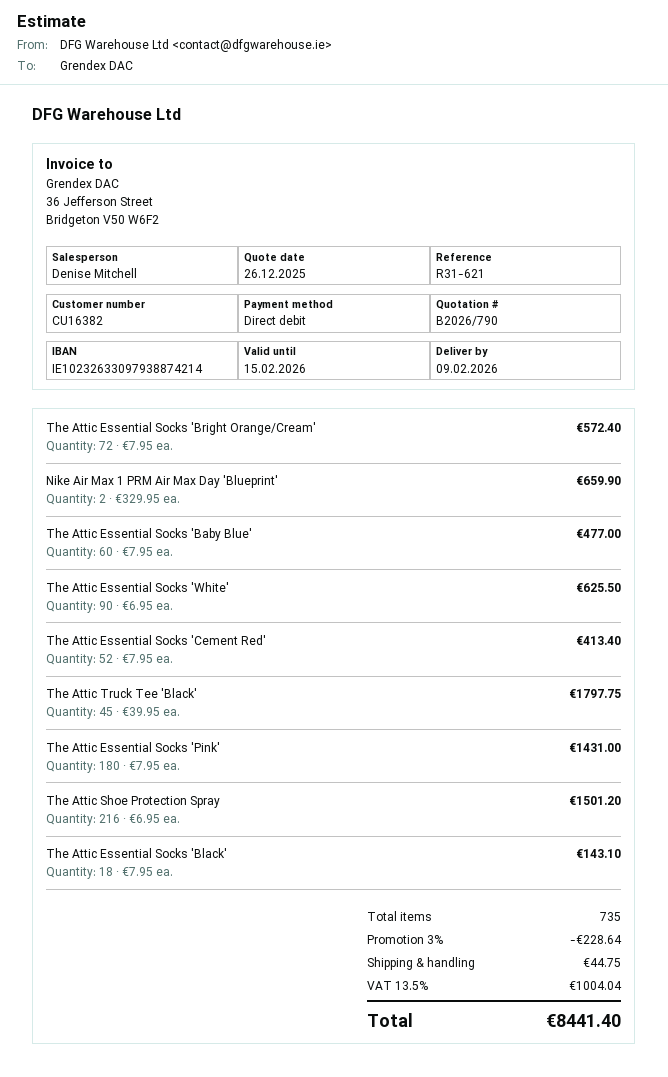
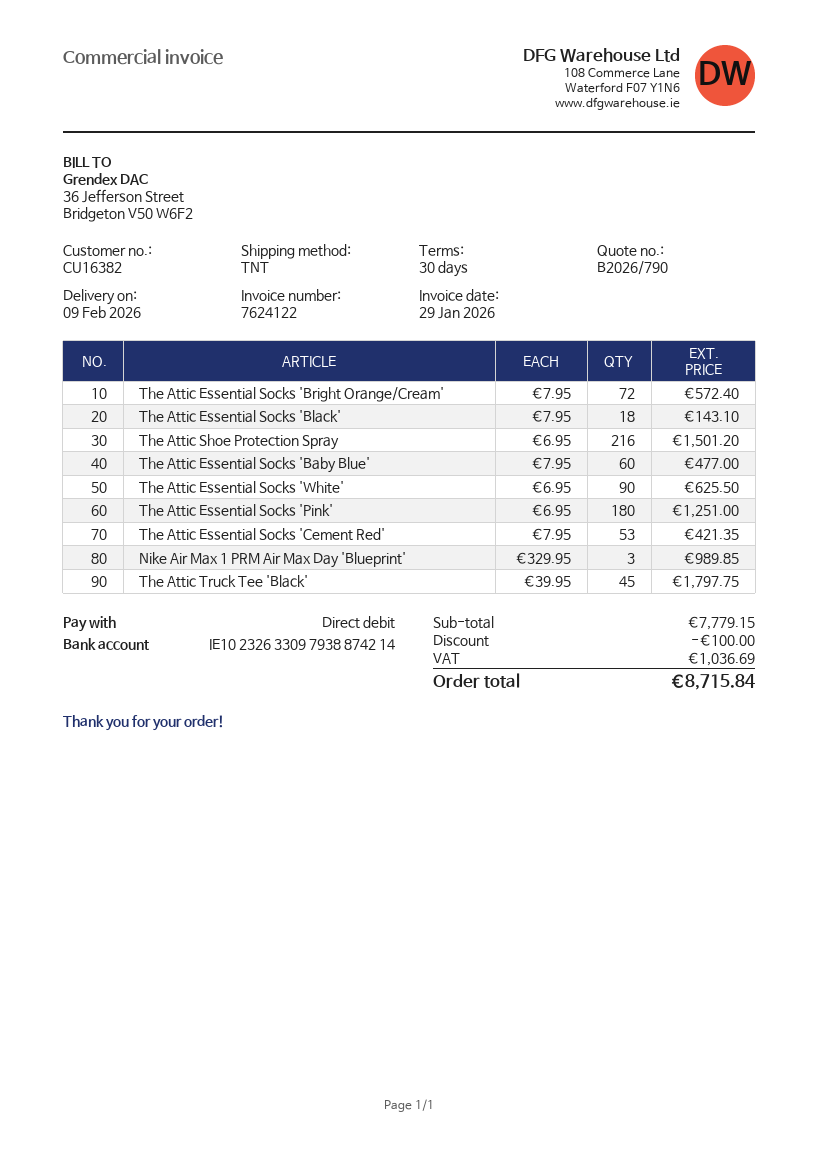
Nike Air Max 1 PRM Air Max Day 'Blueprint': 2 x 329.95 = 659.90 -> 3 x 329.95 = 989.85
The Attic Essential Socks 'Cement Red': 52 x 7.95 = 413.40 -> 53 x 7.95 = 421.35
The Attic Essential Socks 'Pink': 180 x 7.95 = 1431.00 -> 180 x 6.95 = 1251.00
discount: 228.64 -> 100.00
shipping: 44.75 -> none
tax: 1004.04 -> 1036.69
total: 8441.40 -> 8715.84

